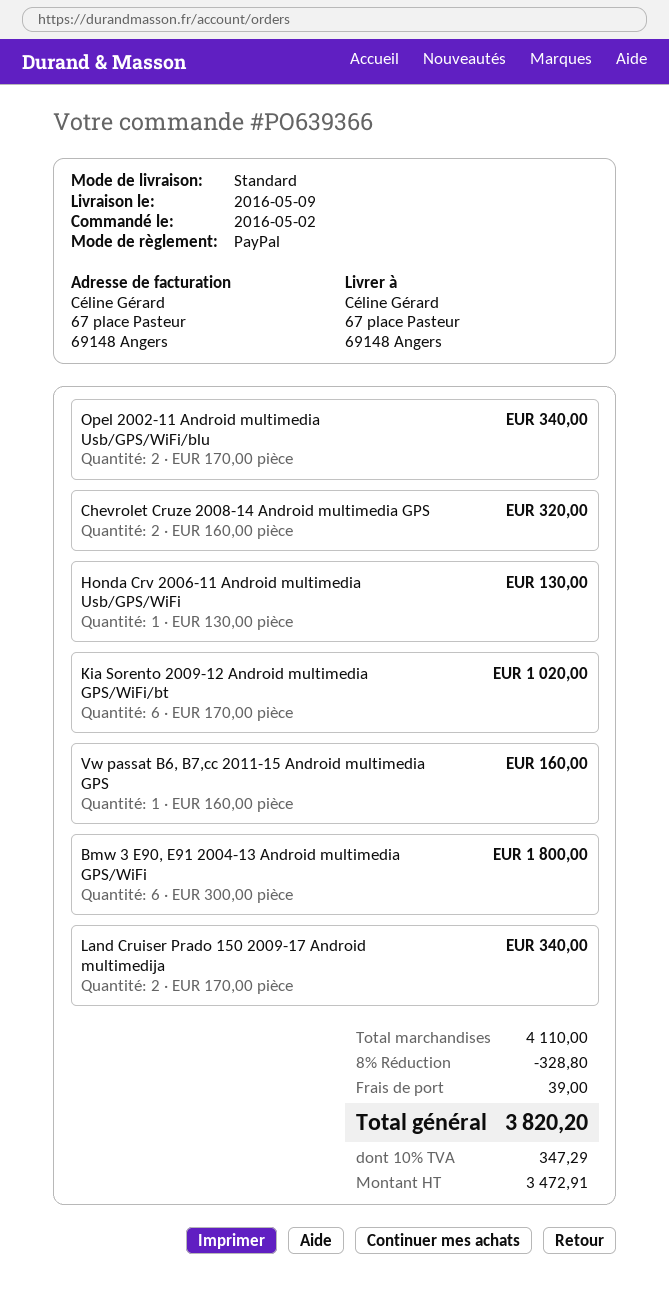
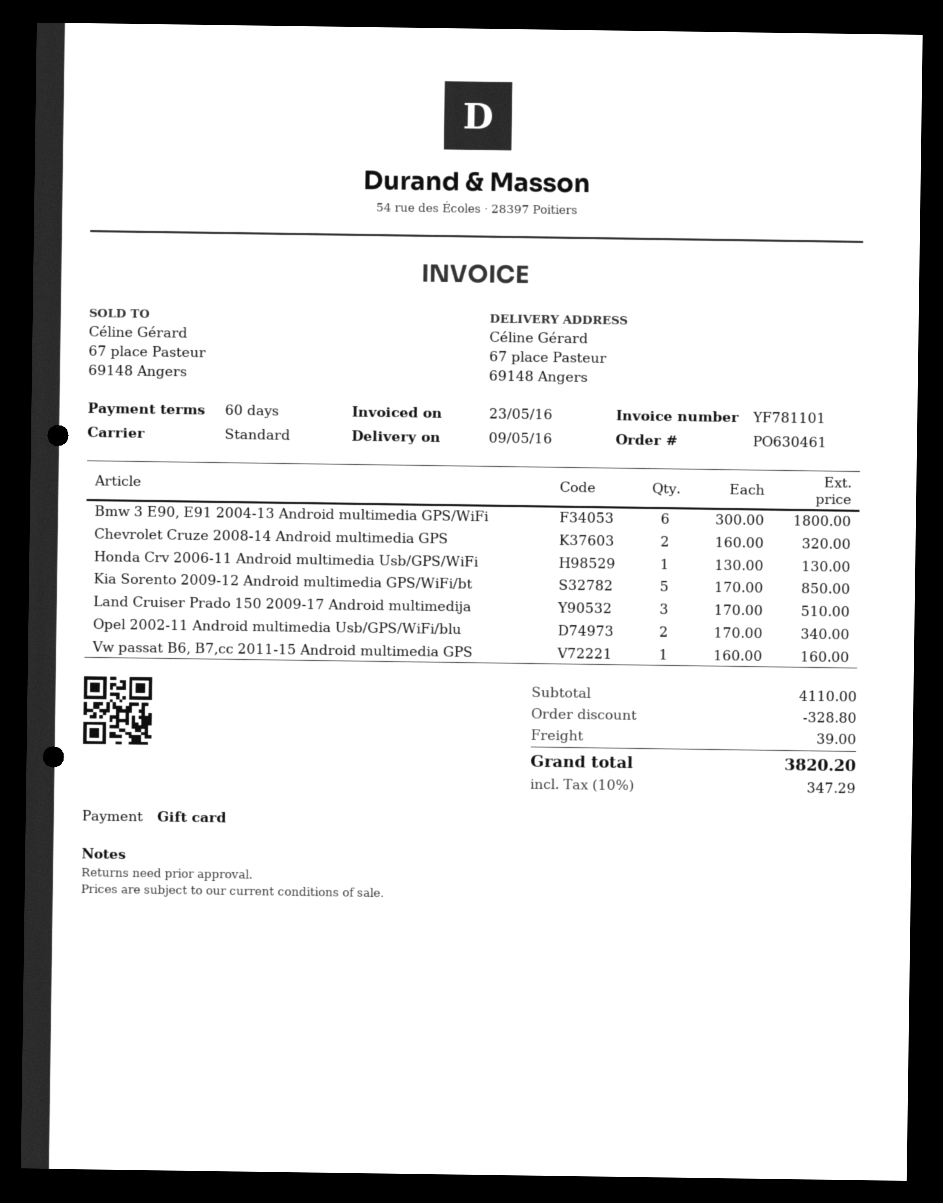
order number: PO639366 -> PO630461
payment method: PayPal -> gift card
Kia Sorento 2009-12 Android multimedia GPS/WiFi/bt: 6 x 170.00 = 1020.00 -> 5 x 170.00 = 850.00
Land Cruiser Prado 150 2009-17 Android multimedija: 2 x 170.00 = 340.00 -> 3 x 170.00 = 510.00

